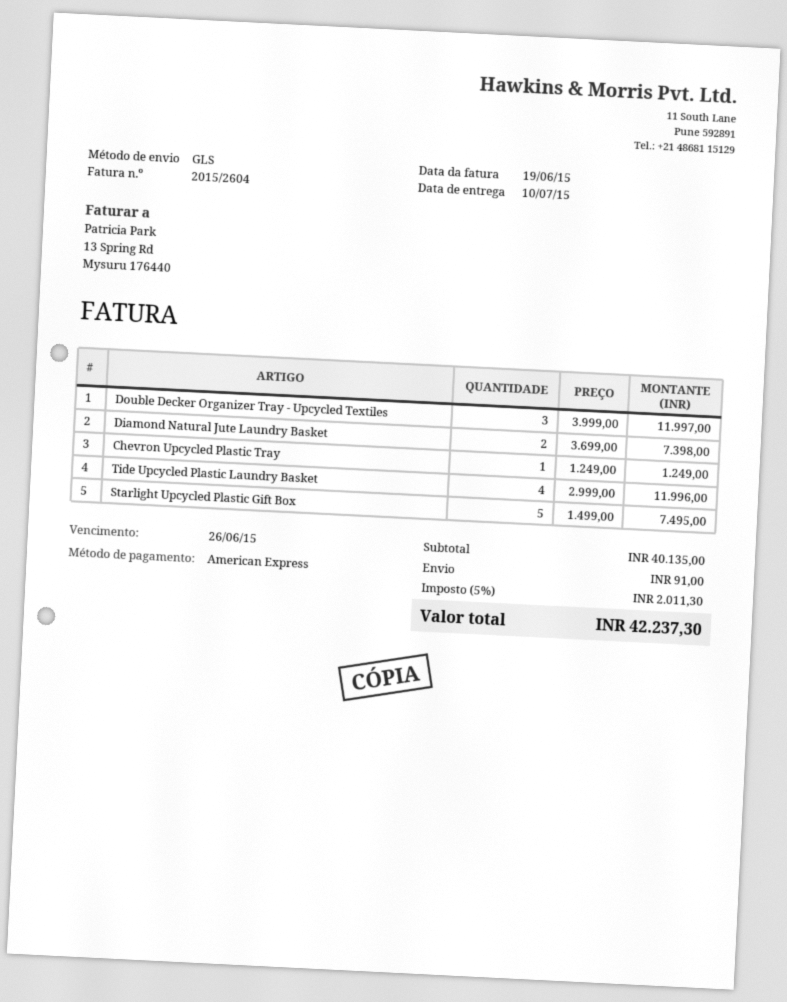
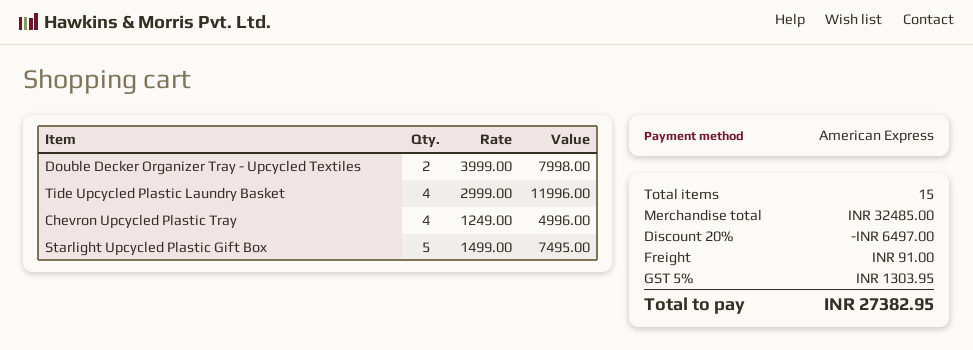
Double Decker Organizer Tray - Upcycled Textiles: 3 x 3999.00 = 11997.00 -> 2 x 3999.00 = 7998.00
Diamond Natural Jute Laundry Basket: 2 x 3699.00 = 7398.00 -> none
Chevron Upcycled Plastic Tray: 1 x 1249.00 = 1249.00 -> 4 x 1249.00 = 4996.00
subtotal: 40135.00 -> 32485.00
discount: none -> 20% = 6497.00
tax: 5% = 2011.30 -> 5% = 1303.95
total: 42237.30 -> 27382.95

